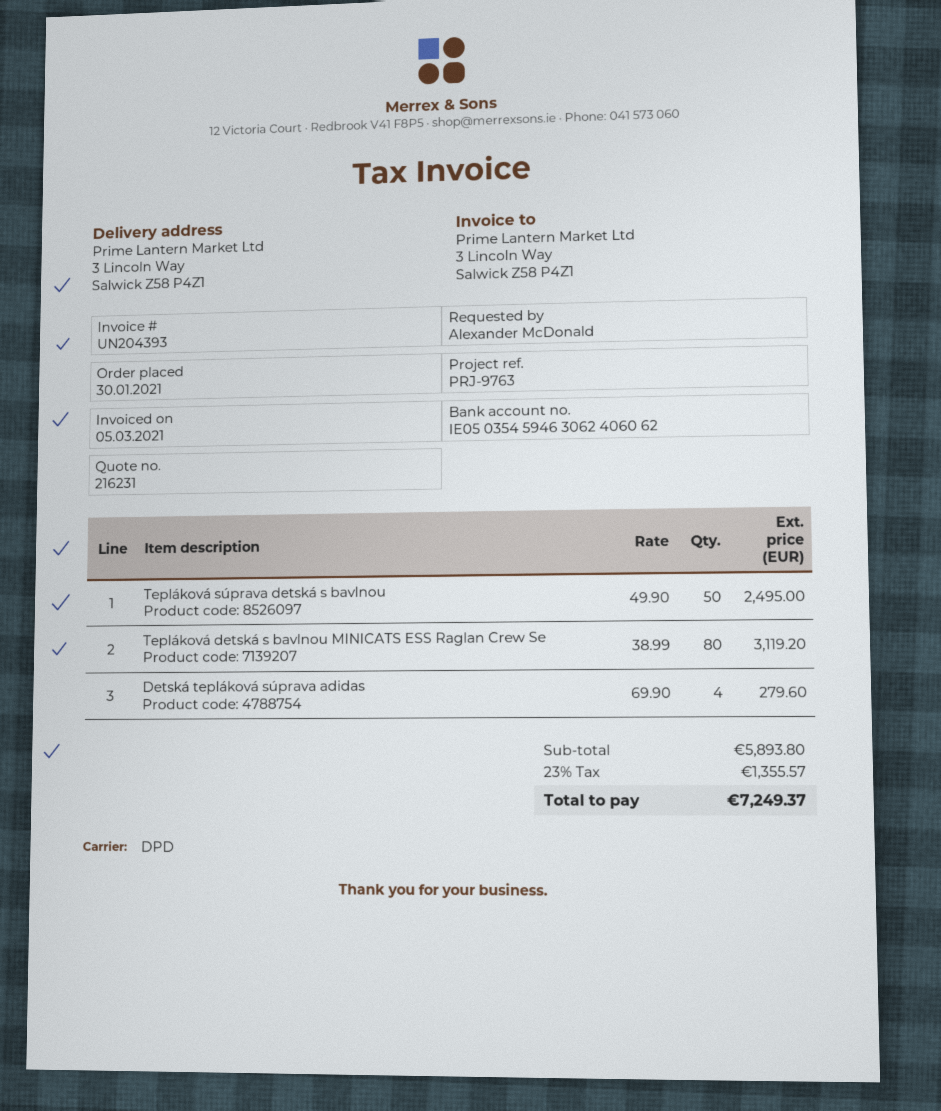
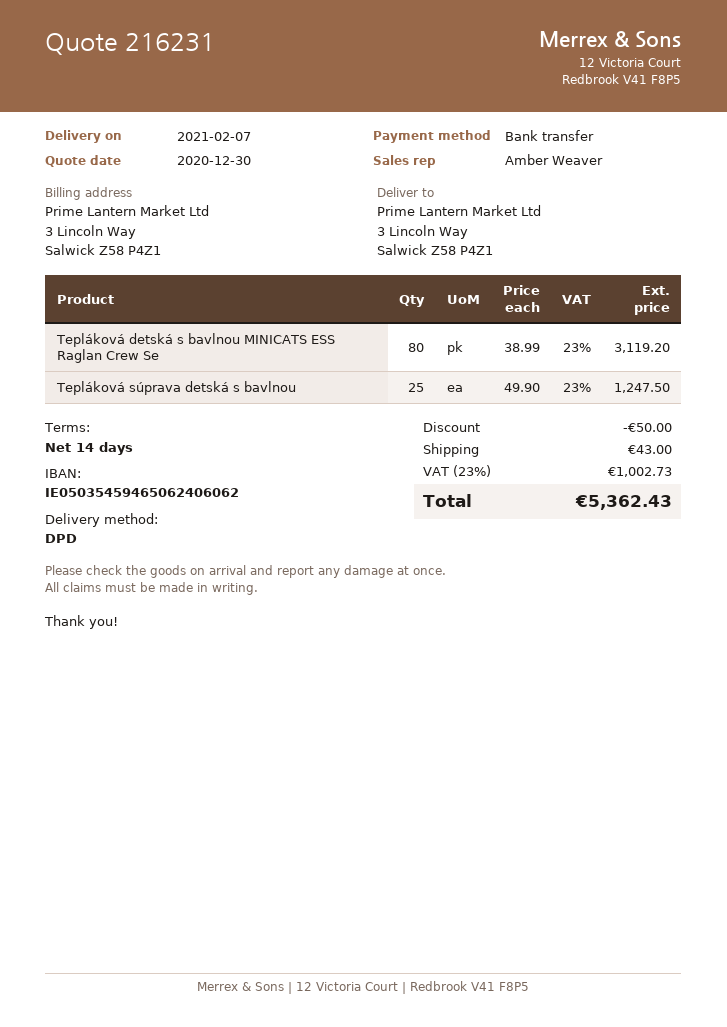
bank account: IE05035459463062406062 -> IE05035459465062406062
Tepláková súprava detská s bavlnou: 50 x 49.90 = 2495.00 -> 25 x 49.90 = 1247.50
Detská tepláková súprava adidas: 4 x 69.90 = 279.60 -> none
discount: none -> 50.00
shipping: none -> 43.00
tax: 23% = 1355.57 -> 23% = 1002.73
total: 7249.37 -> 5362.43

